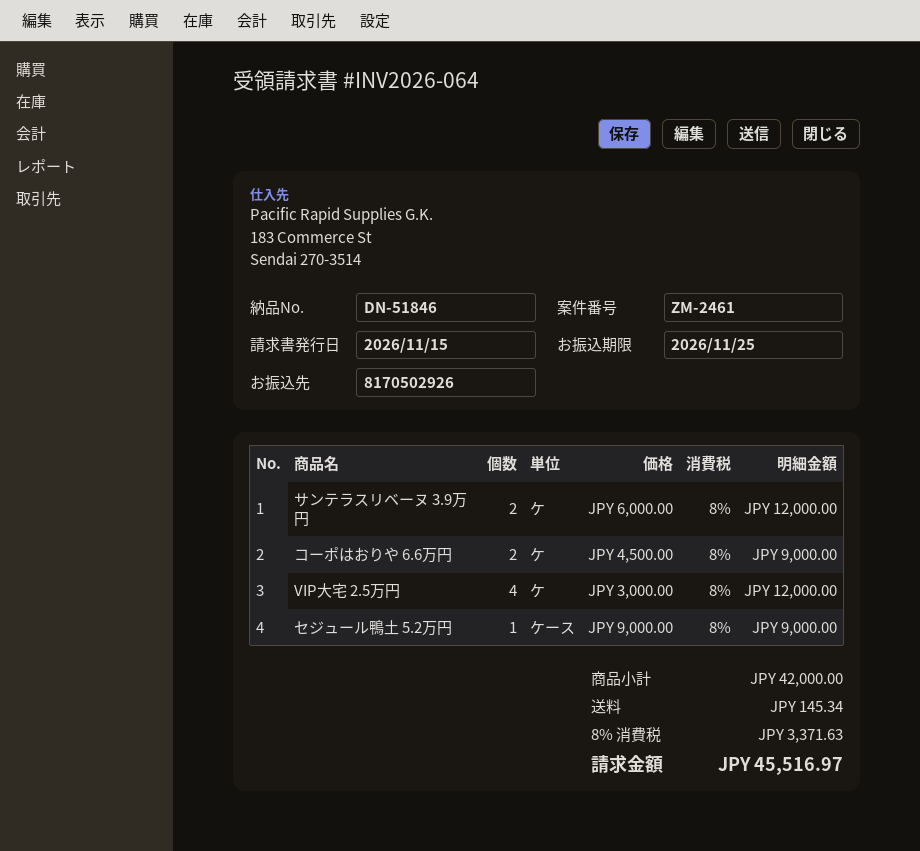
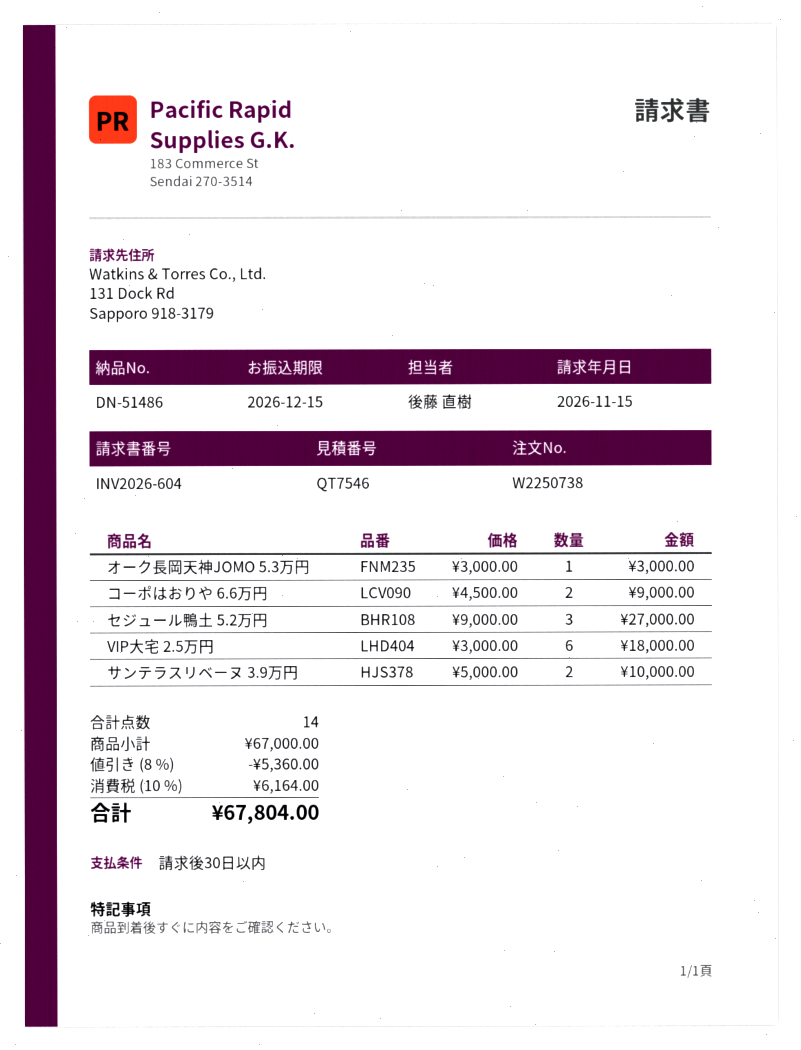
delivery note number: DN-51846 -> DN-51486
invoice number: INV2026-064 -> INV2026-604
due date: 2026-11-25 -> 2026-12-15
サンテラスリベーヌ 3.9万円: 2 x 6000.00 = 12000.00 -> 2 x 5000.00 = 10000.00
VIP大宅 2.5万円: 4 x 3000.00 = 12000.00 -> 6 x 3000.00 = 18000.00
セジュール鴨土 5.2万円: 1 x 9000.00 = 9000.00 -> 3 x 9000.00 = 27000.00
オーク長岡天神JOMO 5.3万円: none -> 1 x 3000.00 = 3000.00
subtotal: 42000.00 -> 67000.00
discount: none -> 8% = 5360.00
shipping: 145.34 -> none
tax: 8% = 3371.63 -> 10% = 6164.00
total: 45516.97 -> 67804.00

